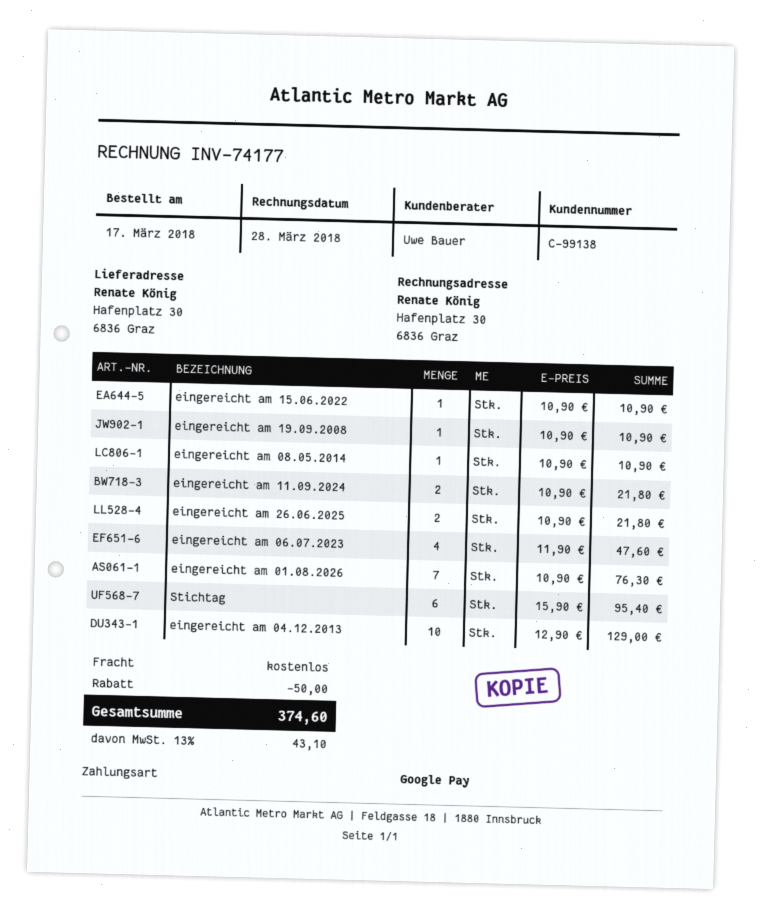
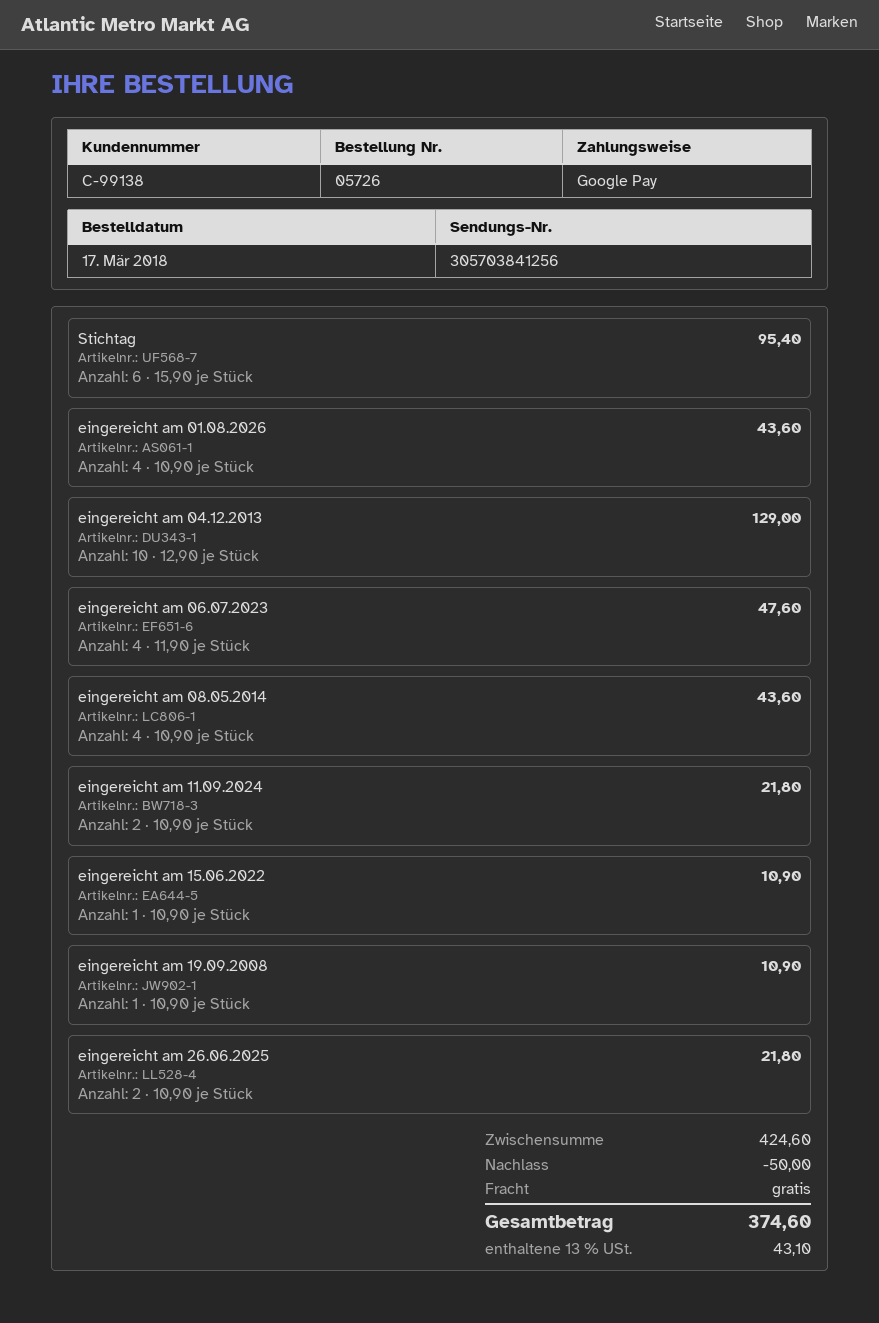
eingereicht am 08.05.2014: 1 x 10.90 = 10.90 -> 4 x 10.90 = 43.60
eingereicht am 01.08.2026: 7 x 10.90 = 76.30 -> 4 x 10.90 = 43.60

